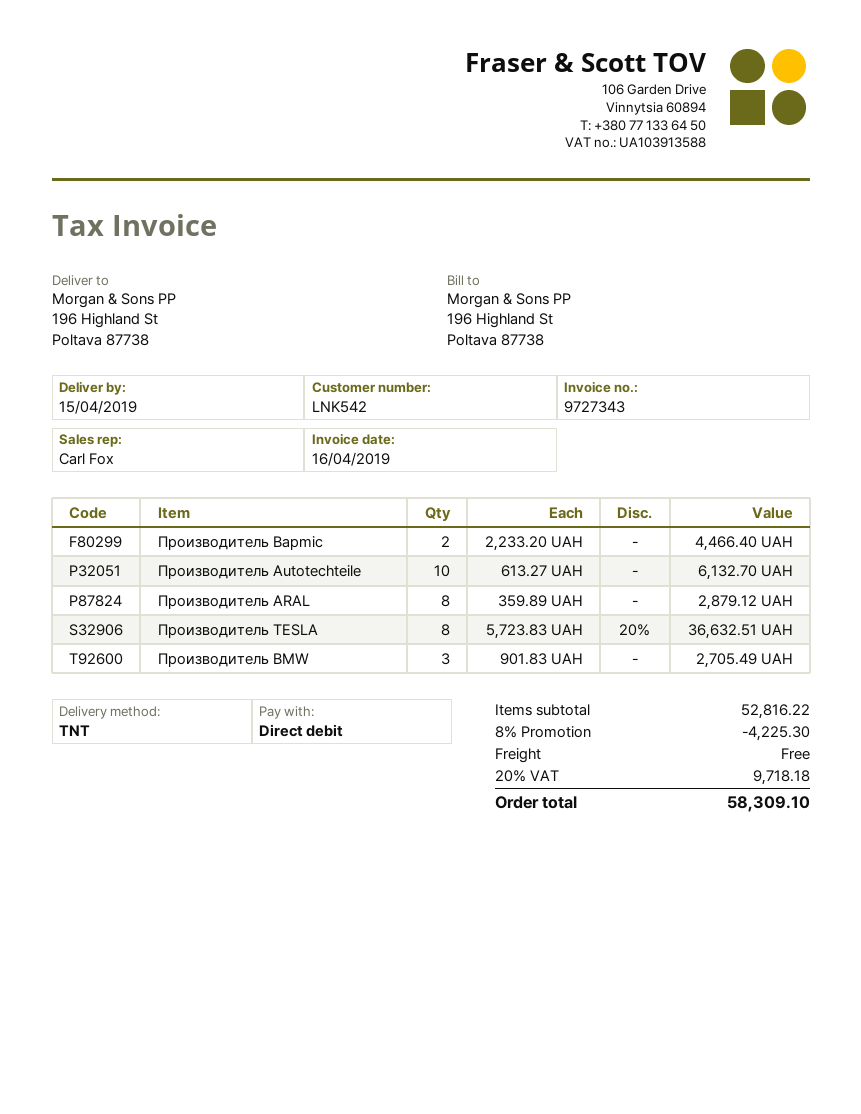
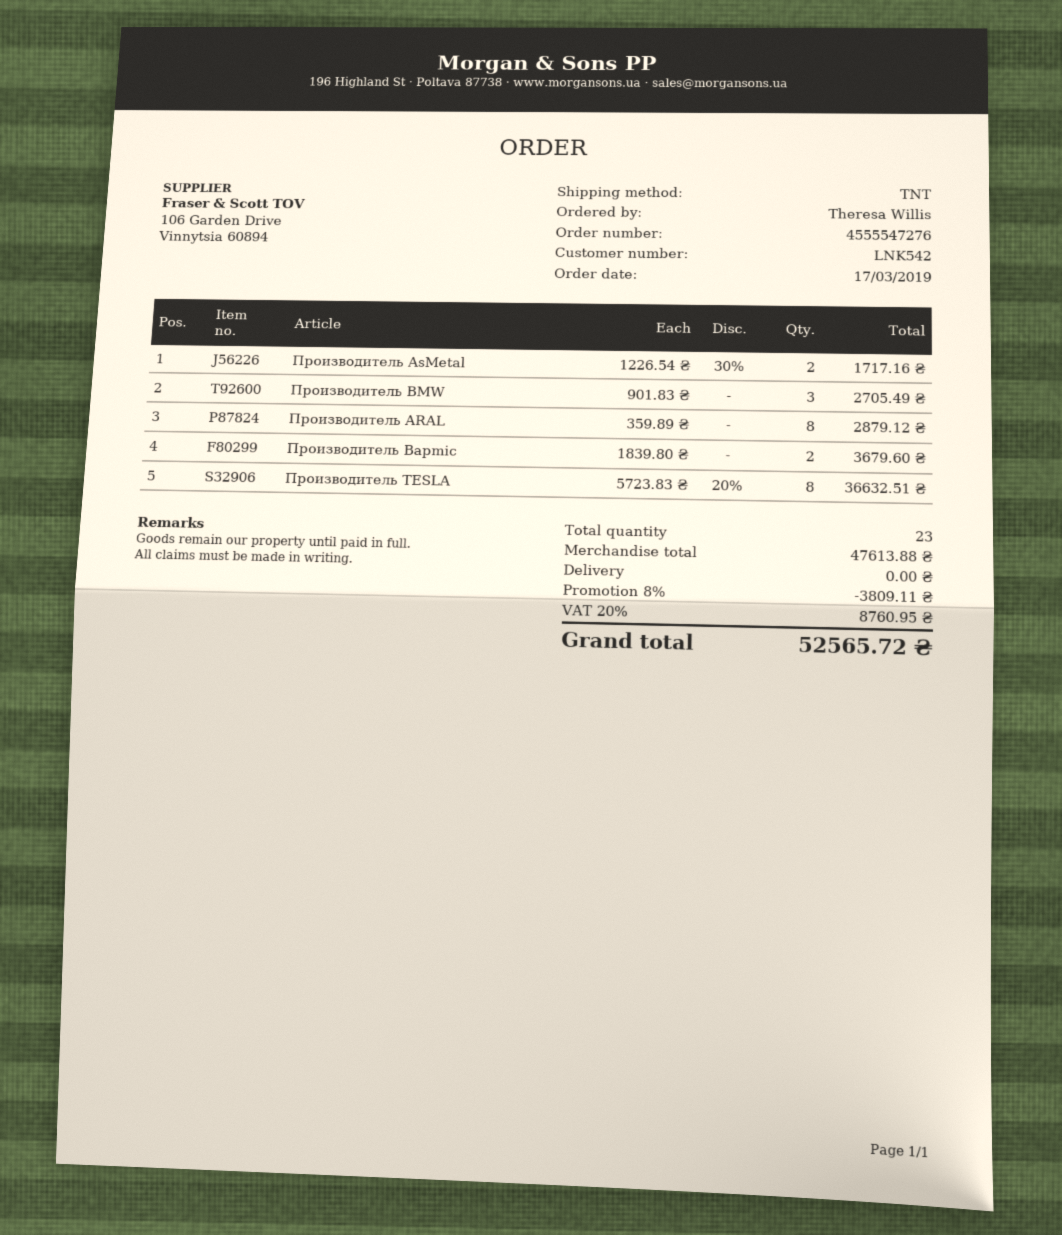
Производитель Bapmic: 2 x 2233.20 = 4466.40 -> 2 x 1839.80 = 3679.60
Производитель Autotechteile: 10 x 613.27 = 6132.70 -> none
Производитель AsMetal: none -> 2 x 1226.54 - 30% = 1717.16
subtotal: 52816.22 -> 47613.88
discount: 8% = 4225.30 -> 8% = 3809.11
tax: 20% = 9718.18 -> 20% = 8760.95
total: 58309.10 -> 52565.72

